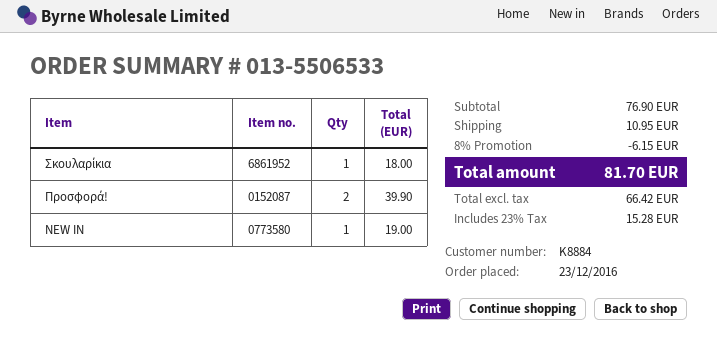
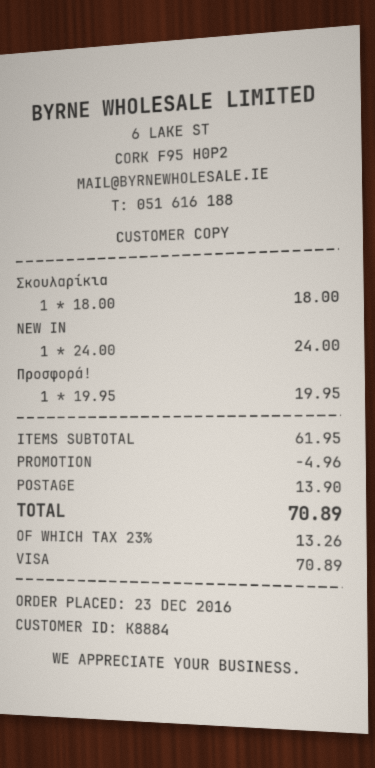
Προσφορά!: 2 for 39.90 -> 1 for 19.95
NEW IN: 1 for 19.00 -> 1 for 24.00
subtotal: 76.90 -> 61.95
discount: 6.15 -> 4.96
shipping: 10.95 -> 13.90
tax: 23% = 15.28 -> 23% = 13.26
total: 81.70 -> 70.89

